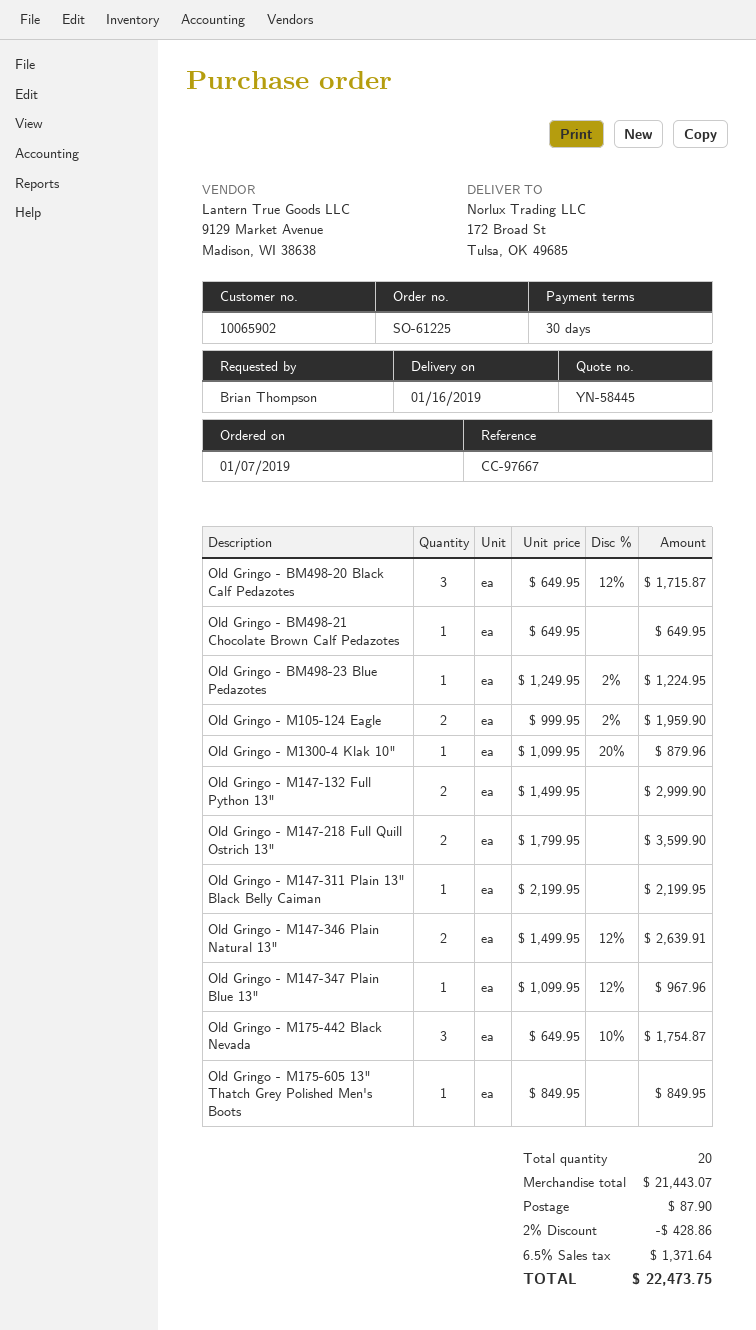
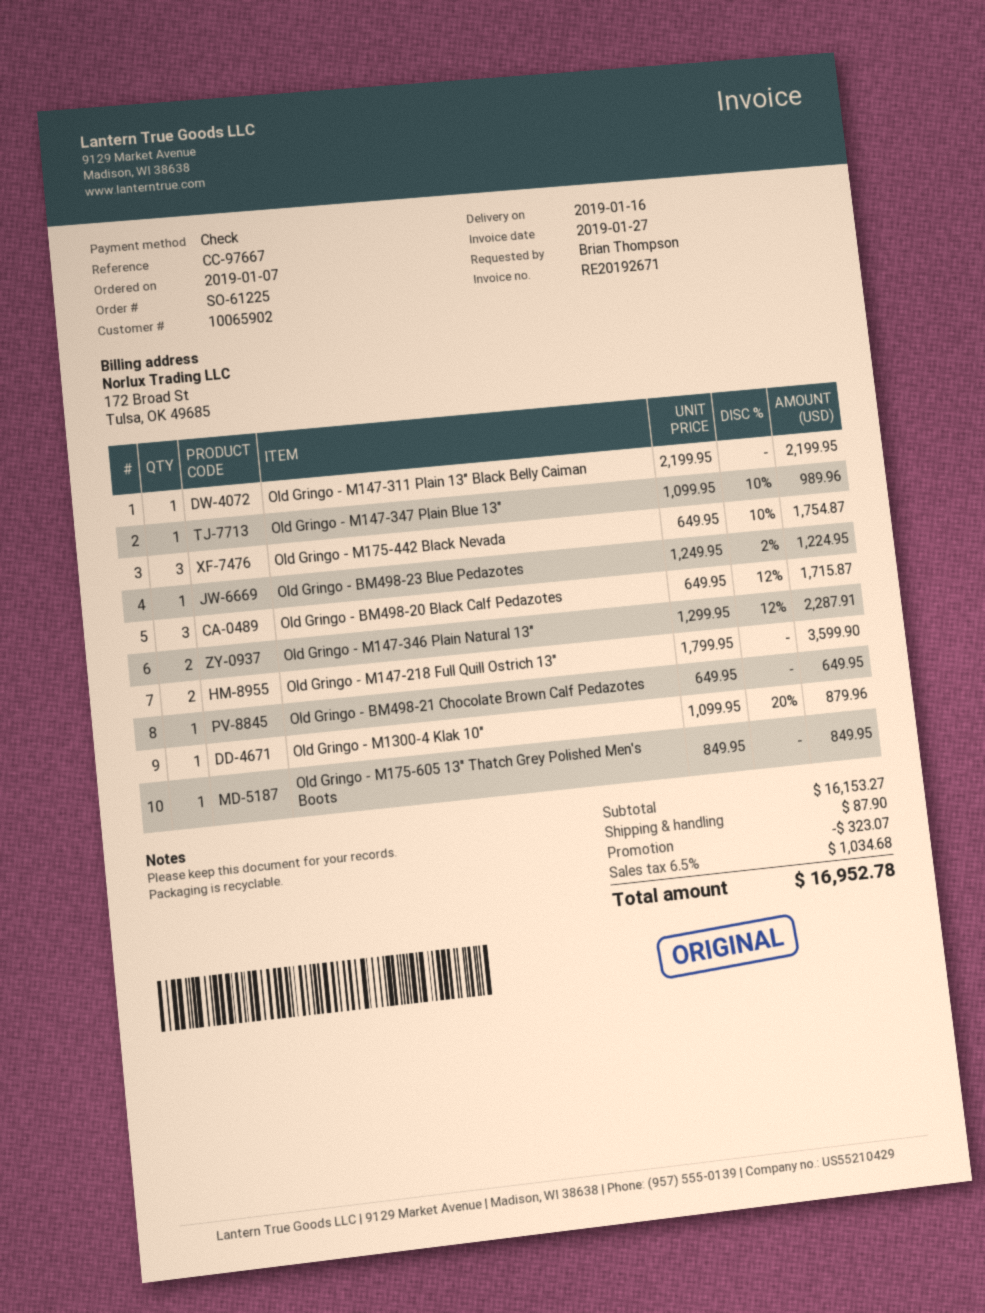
Old Gringo - M105-124 Eagle: 2 x 999.95 - 2% = 1959.90 -> none
Old Gringo - M147-132 Full Python 13": 2 x 1499.95 = 2999.90 -> none
Old Gringo - M147-346 Plain Natural 13": 2 x 1499.95 - 12% = 2639.91 -> 2 x 1299.95 - 12% = 2287.91
Old Gringo - M147-347 Plain Blue 13": 1 x 1099.95 - 12% = 967.96 -> 1 x 1099.95 - 10% = 989.96
subtotal: 21443.07 -> 16153.27
discount: 428.86 -> 323.07
tax: 6.5% = 1371.64 -> 6.5% = 1034.68
total: 22473.75 -> 16952.78

